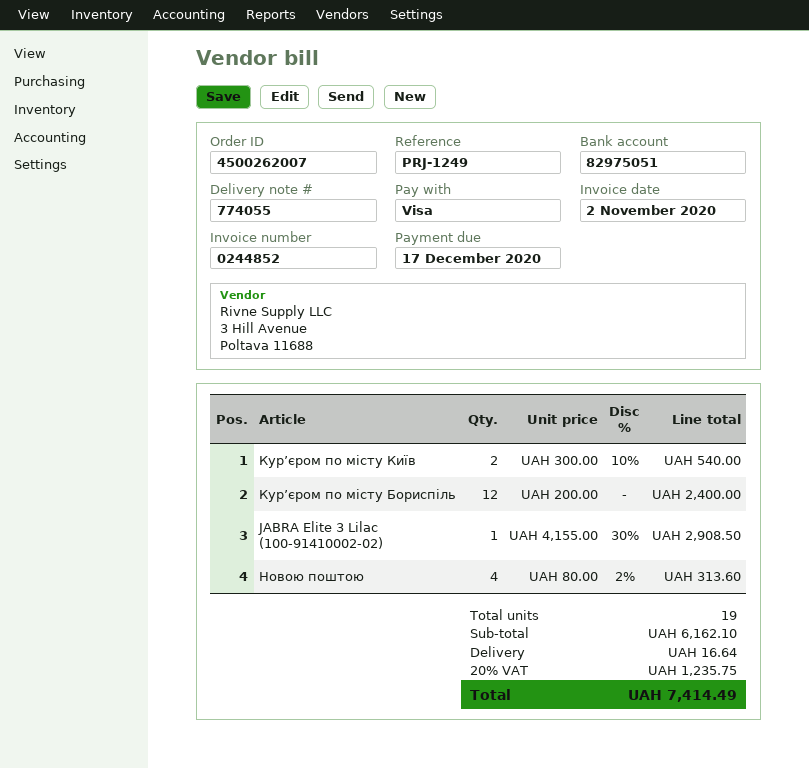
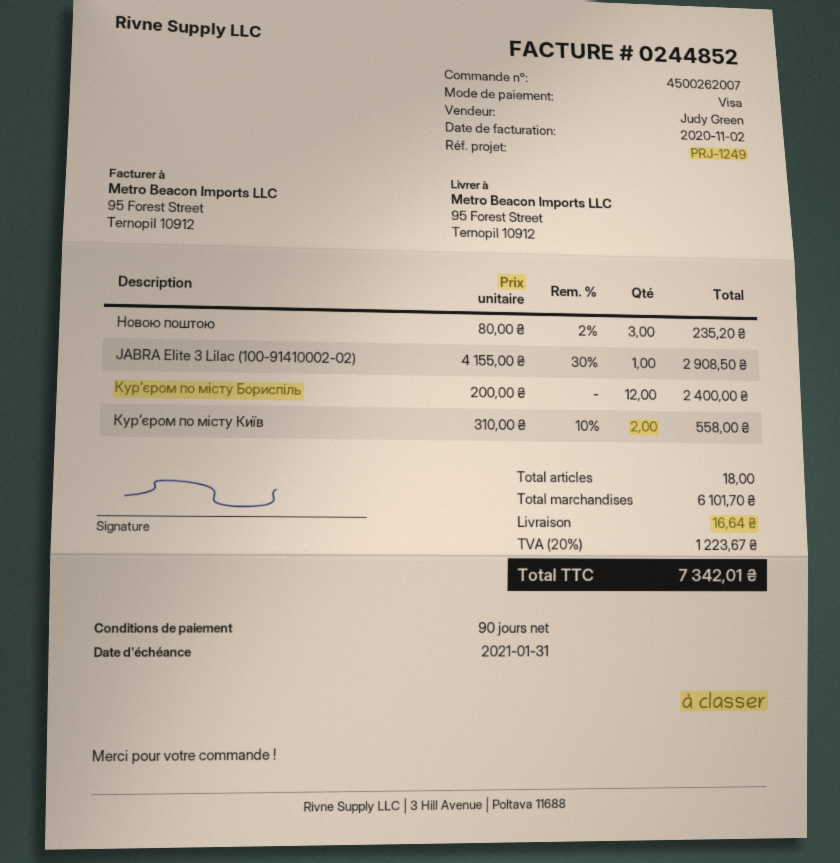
due date: 2020-12-17 -> 2021-01-31
Курʼєром по місту Київ: 2 x 300.00 - 10% = 540.00 -> 2 x 310.00 - 10% = 558.00
Новою поштою: 4 x 80.00 - 2% = 313.60 -> 3 x 80.00 - 2% = 235.20
total quantity: 19 -> 18
subtotal: 6162.10 -> 6101.70
tax: 20% = 1235.75 -> 20% = 1223.67
total: 7414.49 -> 7342.01

